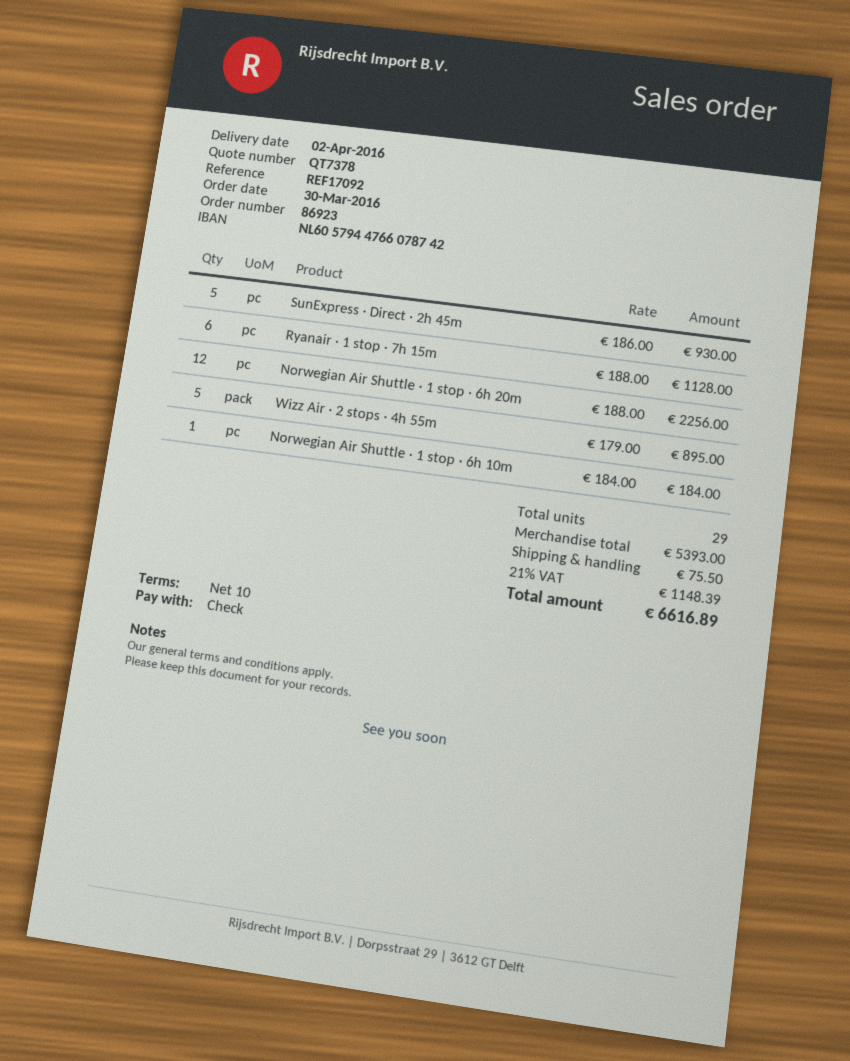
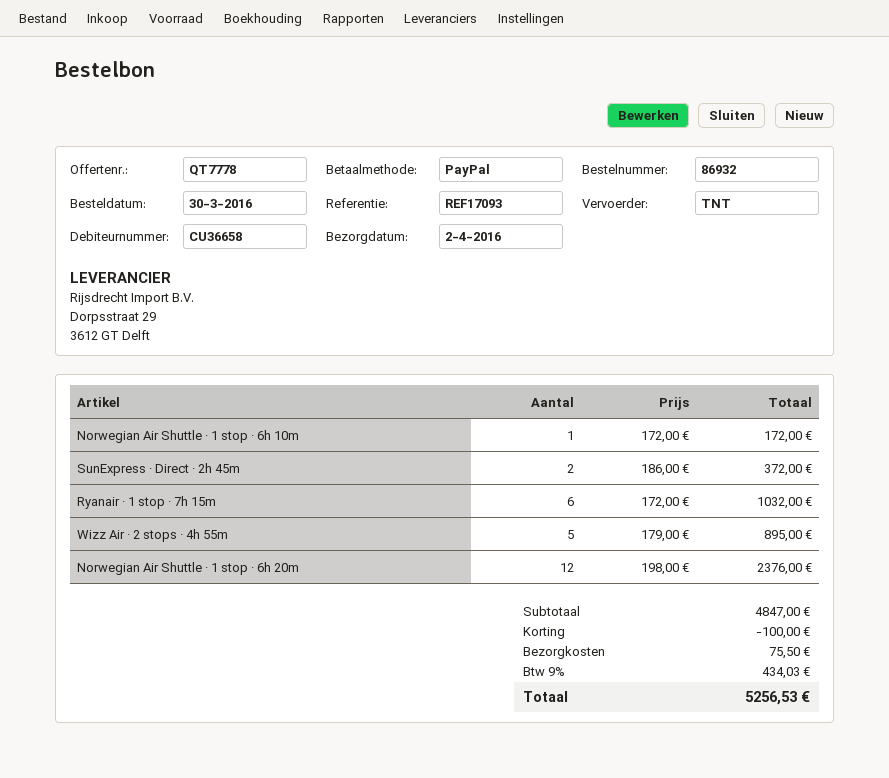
quote number: QT7378 -> QT7778
order number: 86923 -> 86932
reference: REF17092 -> REF17093
payment method: cheque -> PayPal
SunExpress · Direct · 2h 45m: 5 x 186.00 = 930.00 -> 2 x 186.00 = 372.00
Ryanair · 1 stop · 7h 15m: 6 x 188.00 = 1128.00 -> 6 x 172.00 = 1032.00
Norwegian Air Shuttle · 1 stop · 6h 20m: 12 x 188.00 = 2256.00 -> 12 x 198.00 = 2376.00
Norwegian Air Shuttle · 1 stop · 6h 10m: 1 x 184.00 = 184.00 -> 1 x 172.00 = 172.00
subtotal: 5393.00 -> 4847.00
discount: none -> 100.00
tax: 21% = 1148.39 -> 9% = 434.03
total: 6616.89 -> 5256.53

